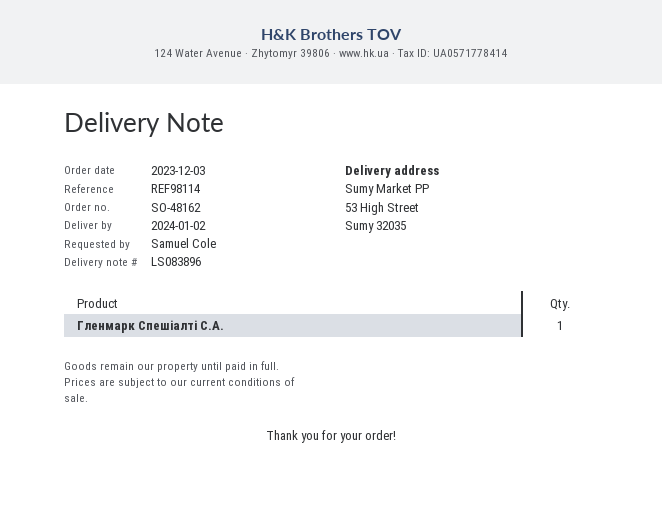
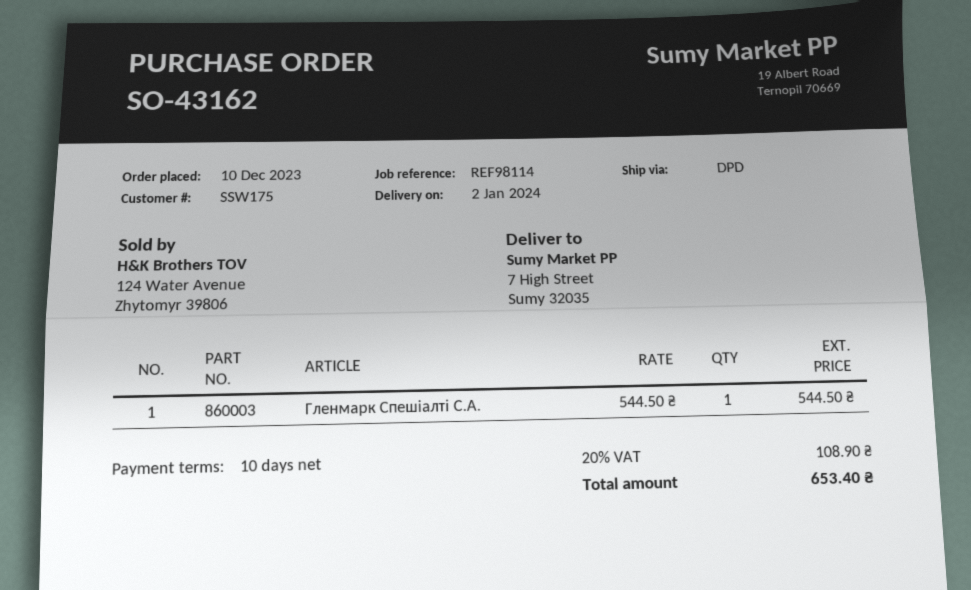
order number: SO-48162 -> SO-43162
order date: 2023-12-03 -> 2023-12-10
ship to: 53 High Street, Sumy 32035 -> 7 High Street, Sumy 32035

